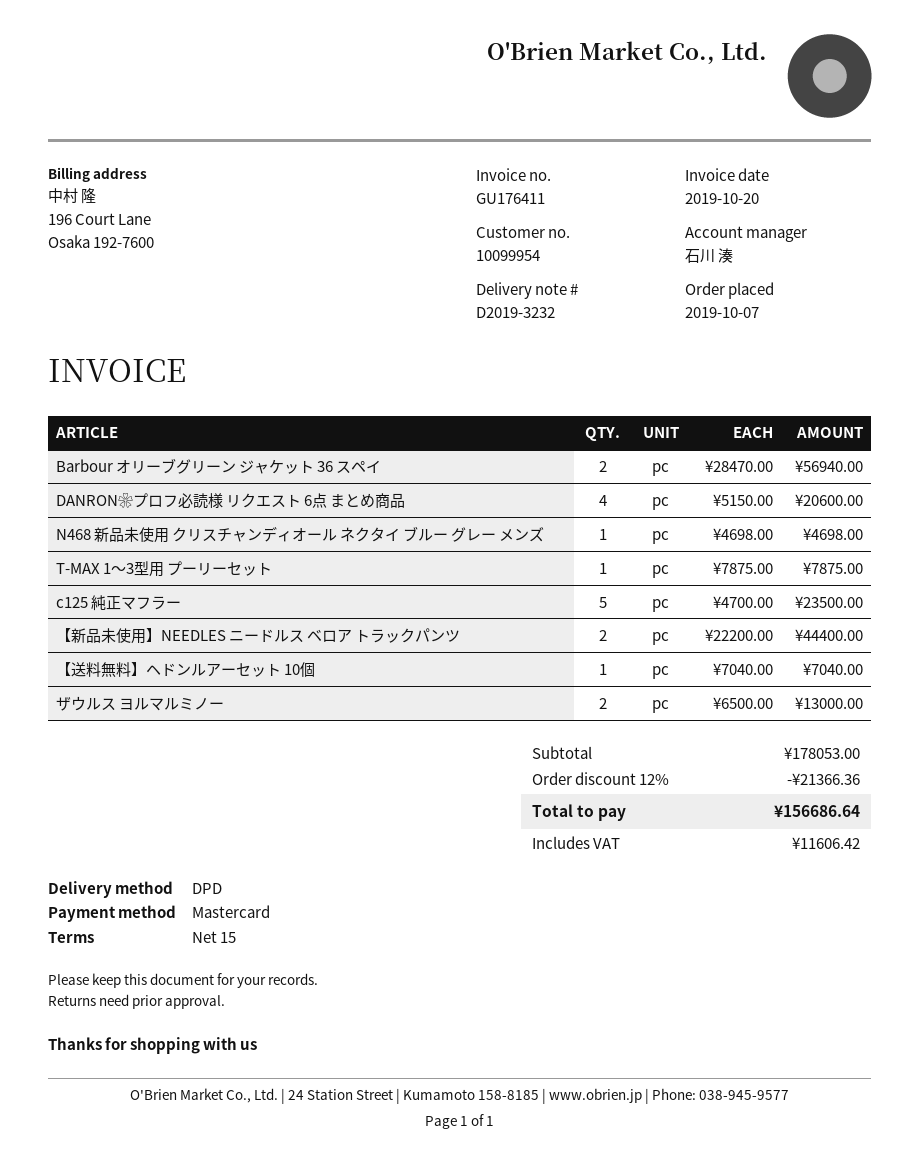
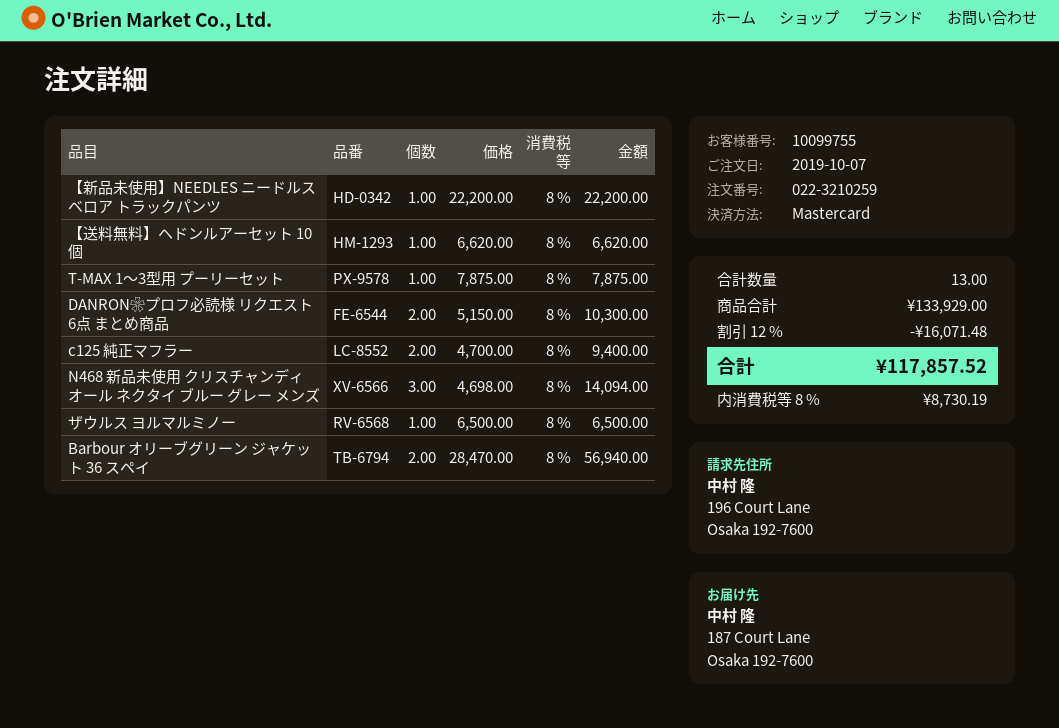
customer number: 10099954 -> 10099755
DANRON❀プロフ必読様 リクエスト 6点 まとめ商品: 4 x 5150.00 = 20600.00 -> 2 x 5150.00 = 10300.00
N468 新品未使用 クリスチャンディオール ネクタイ ブルー グレー メンズ: 1 x 4698.00 = 4698.00 -> 3 x 4698.00 = 14094.00
c125 純正マフラー: 5 x 4700.00 = 23500.00 -> 2 x 4700.00 = 9400.00
【新品未使用】NEEDLES ニードルス ベロア トラックパンツ: 2 x 22200.00 = 44400.00 -> 1 x 22200.00 = 22200.00
【送料無料】ヘドンルアーセット 10個: 1 x 7040.00 = 7040.00 -> 1 x 6620.00 = 6620.00
ザウルス ヨルマルミノー: 2 x 6500.00 = 13000.00 -> 1 x 6500.00 = 6500.00
subtotal: 178053.00 -> 133929.00
discount: 12% = 21366.36 -> 12% = 16071.48
tax: 11606.42 -> 8730.19
total: 156686.64 -> 117857.52

